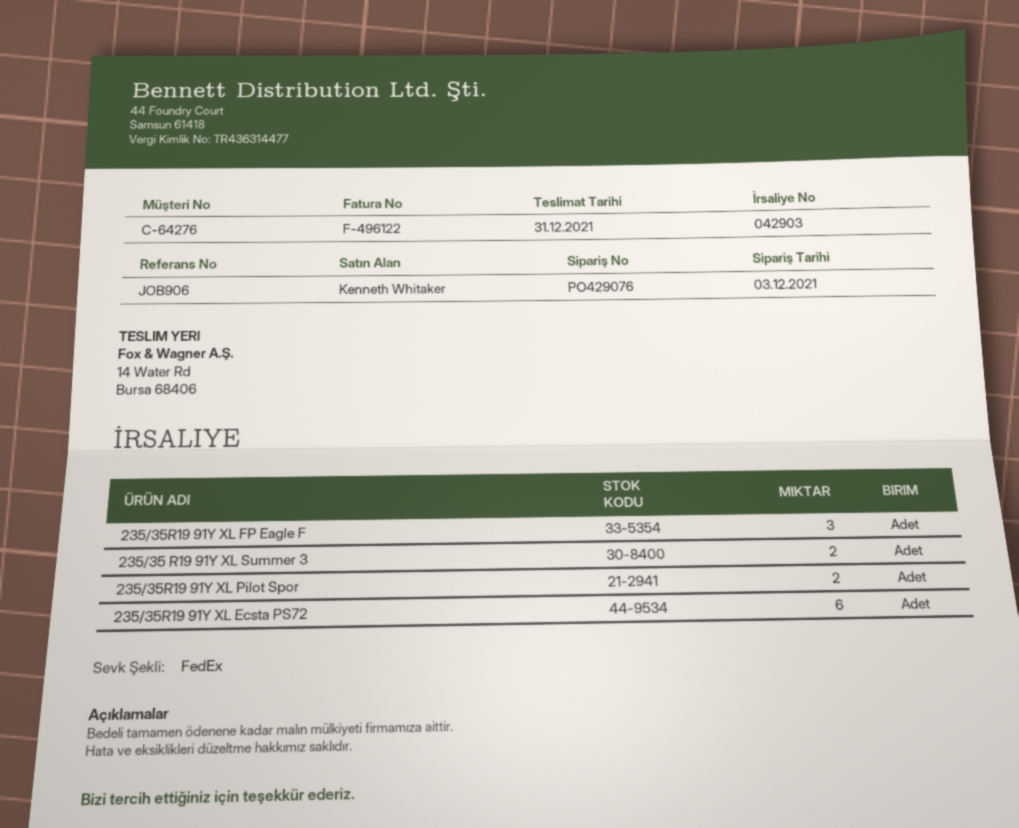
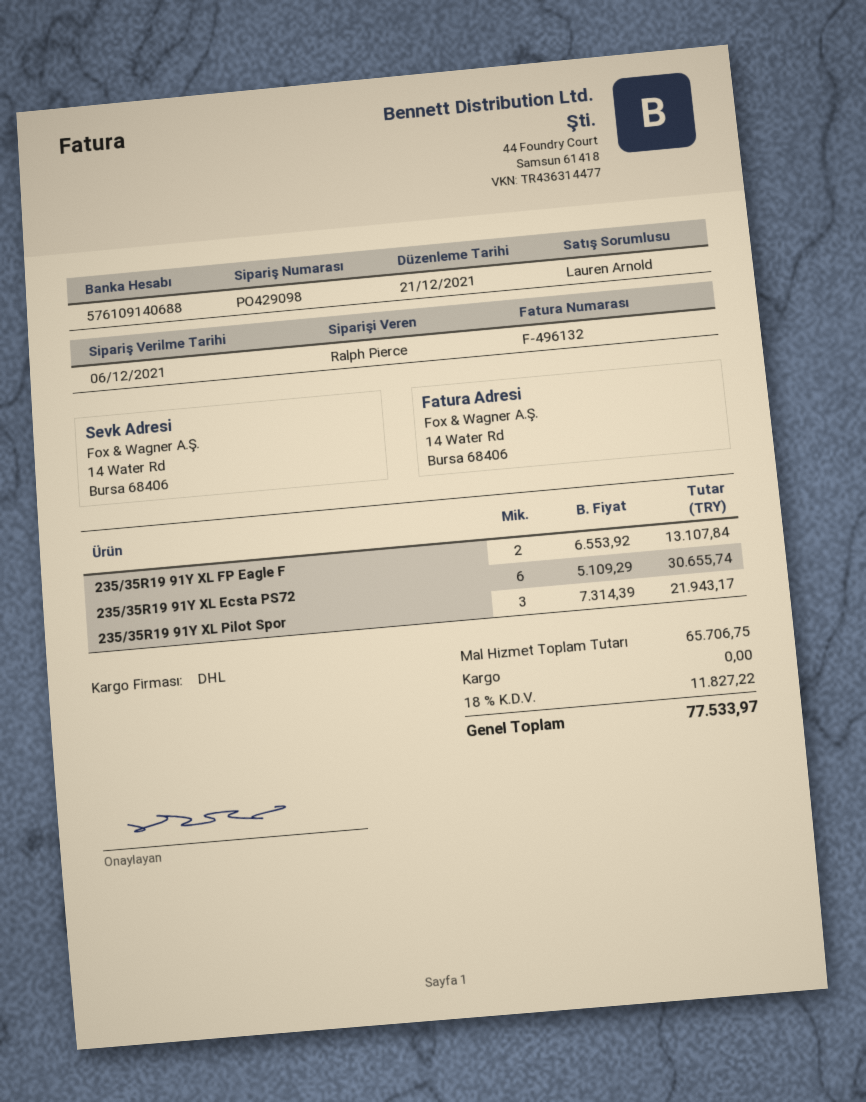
order number: PO429076 -> PO429098
order date: 2021-12-03 -> 2021-12-06
invoice number: F-496122 -> F-496132
ordered by: Kenneth Whitaker -> Ralph Pierce
shipping method: FedEx -> DHL
235/35R19 91Y XL FP Eagle F: 3 -> 2
235/35 R19 91Y XL Summer 3: 2 -> none
235/35R19 91Y XL Pilot Spor: 2 -> 3

